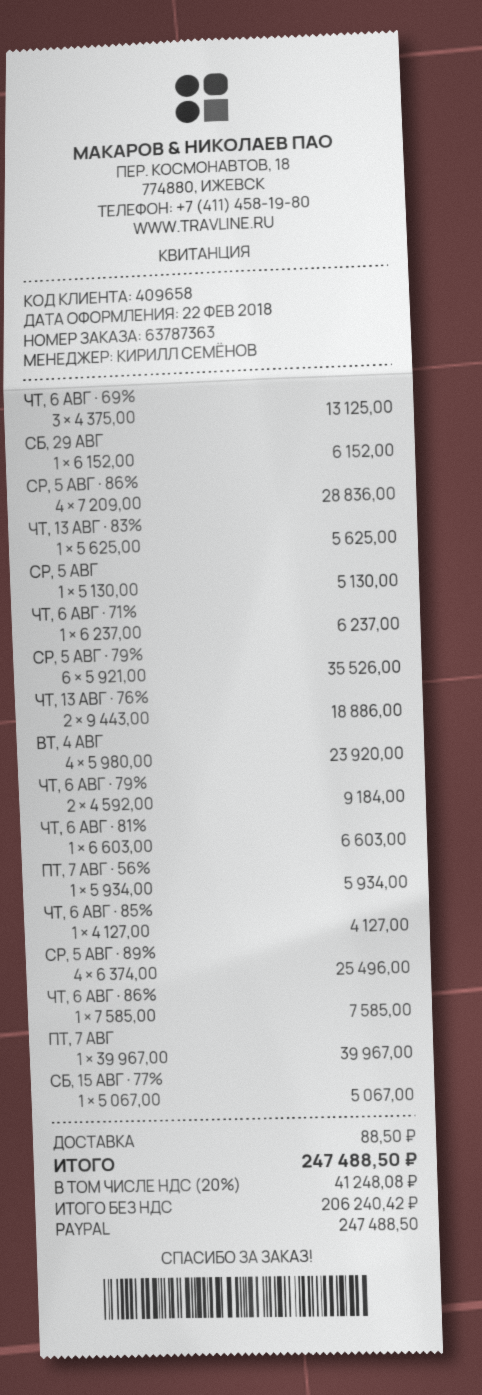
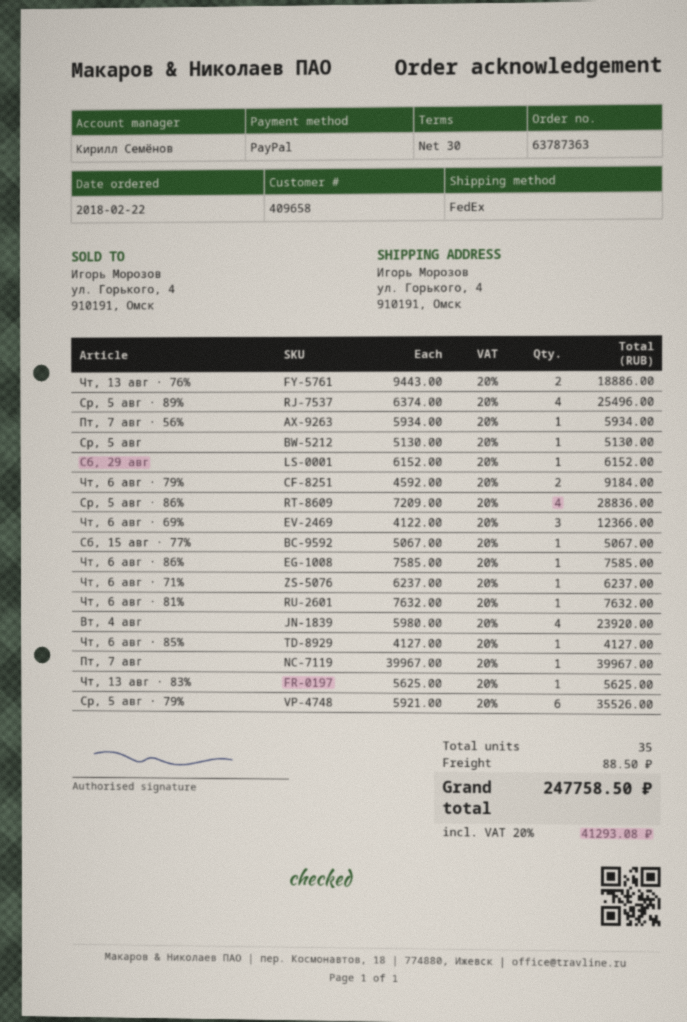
ЧТ, 6 АВГ · 69%: 3 x 4375.00 = 13125.00 -> 3 x 4122.00 = 12366.00
ЧТ, 6 АВГ · 81%: 1 x 6603.00 = 6603.00 -> 1 x 7632.00 = 7632.00
tax: 20% = 41248.08 -> 20% = 41293.08
total: 247488.50 -> 247758.50

